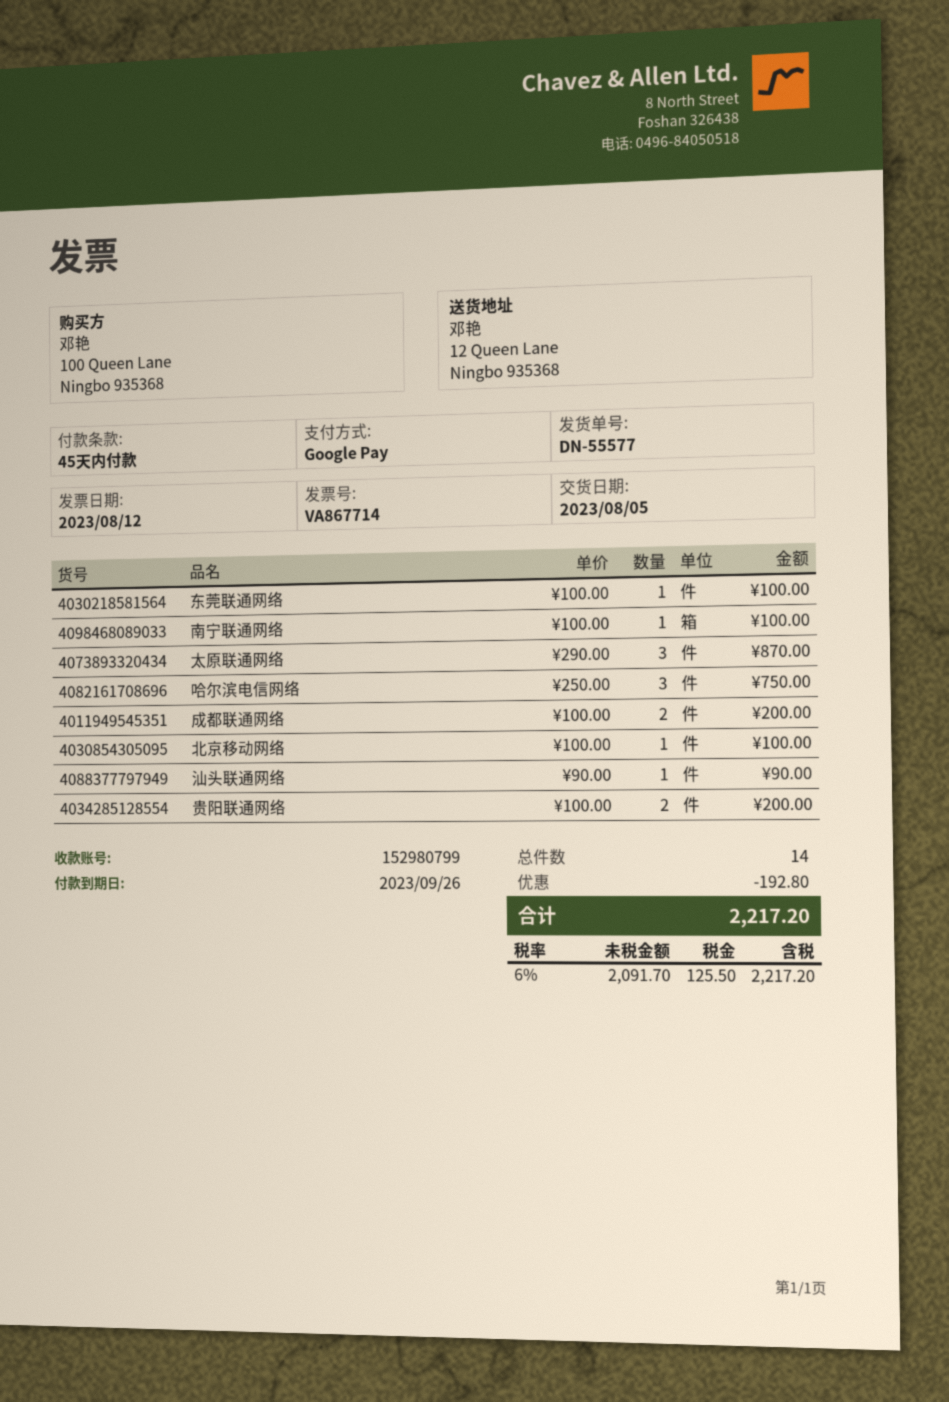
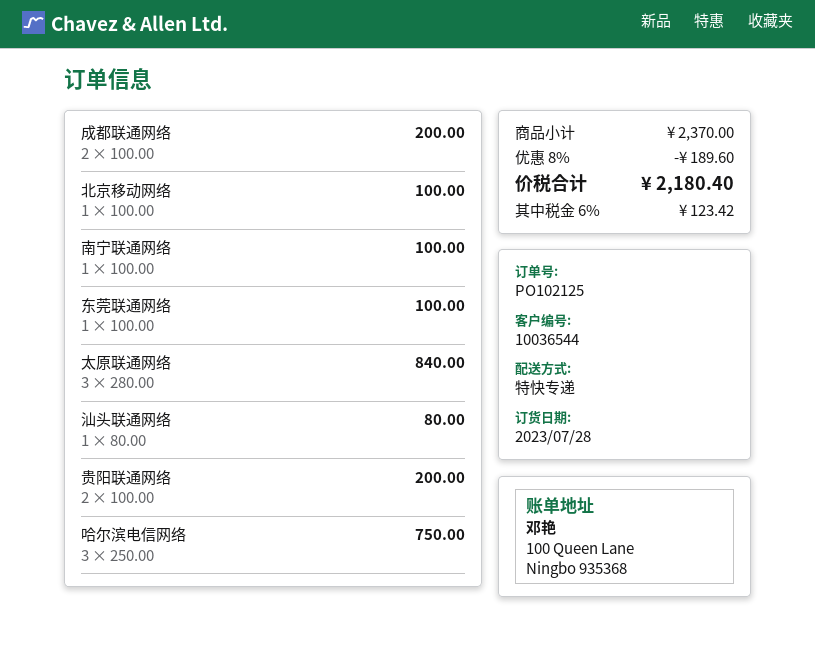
太原联通网络: 3 x 290.00 = 870.00 -> 3 x 280.00 = 840.00
汕头联通网络: 1 x 90.00 = 90.00 -> 1 x 80.00 = 80.00
discount: 192.80 -> 189.60
tax: 6% = 125.50 -> 6% = 123.42
total: 2217.20 -> 2180.40

